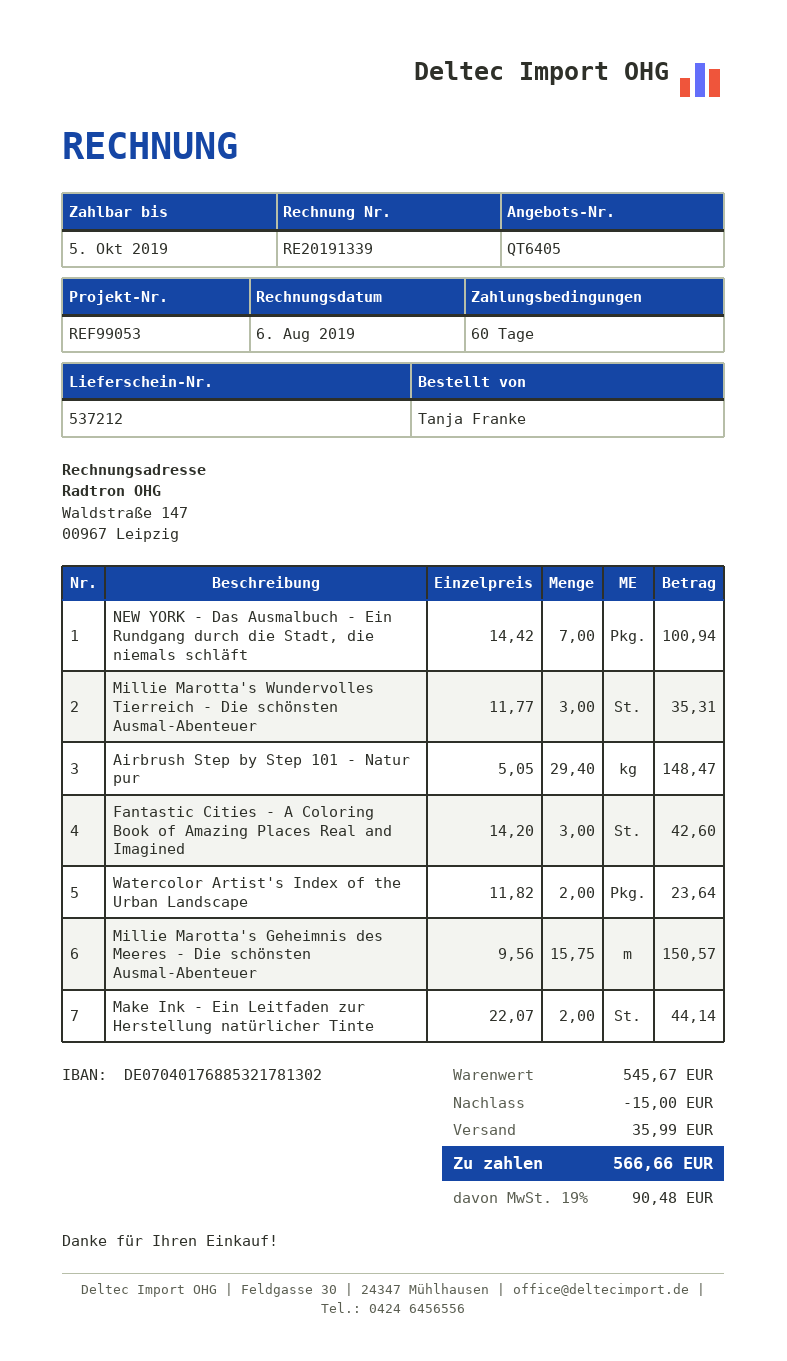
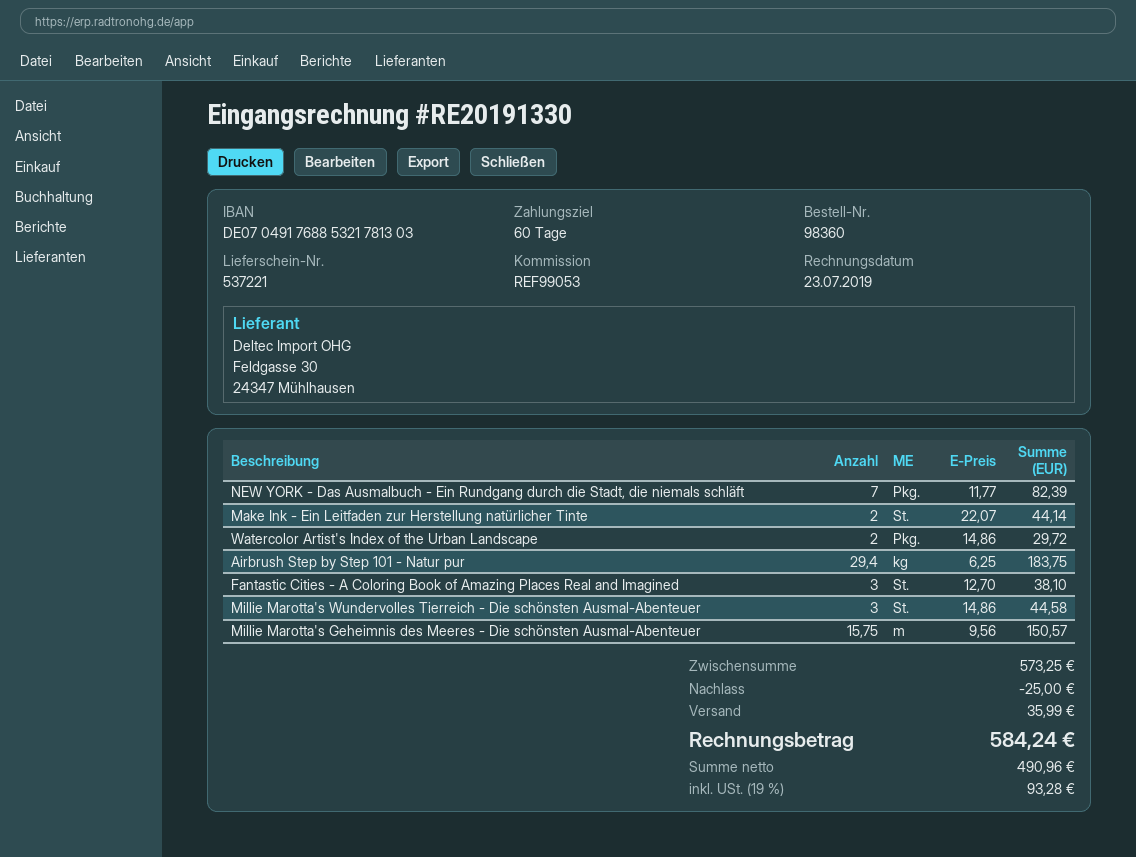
delivery note number: 537212 -> 537221
invoice number: RE20191339 -> RE20191330
invoice date: 2019-08-06 -> 2019-07-23
bank account: DE07040176885321781302 -> DE07049176885321781303
NEW YORK - Das Ausmalbuch - Ein Rundgang durch die Stadt, die niemals schläft: 7 x 14.42 = 100.94 -> 7 x 11.77 = 82.39
Millie Marotta's Wundervolles Tierreich - Die schönsten Ausmal-Abenteuer: 3 x 11.77 = 35.31 -> 3 x 14.86 = 44.58
Airbrush Step by Step 101 - Natur pur: 29.4 x 5.05 = 148.47 -> 29.4 x 6.25 = 183.75
Fantastic Cities - A Coloring Book of Amazing Places Real and Imagined: 3 x 14.20 = 42.60 -> 3 x 12.70 = 38.10
Watercolor Artist's Index of the Urban Landscape: 2 x 11.82 = 23.64 -> 2 x 14.86 = 29.72
subtotal: 545.67 -> 573.25
discount: 15.00 -> 25.00
tax: 19% = 90.48 -> 19% = 93.28
total: 566.66 -> 584.24

